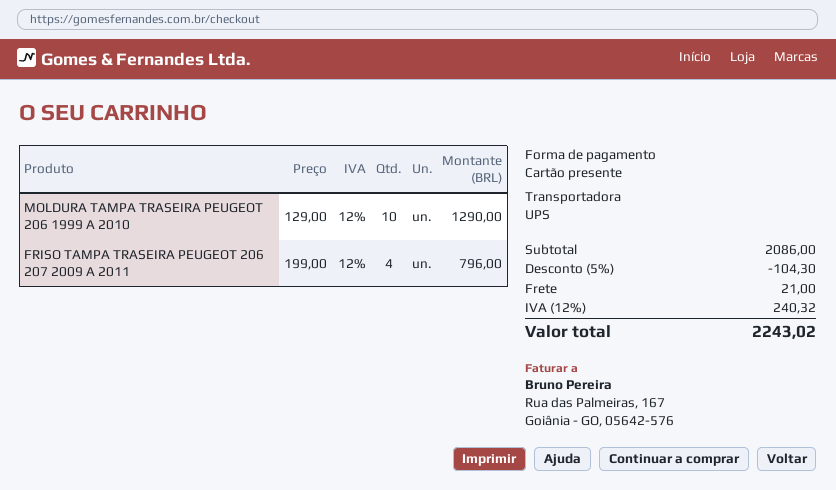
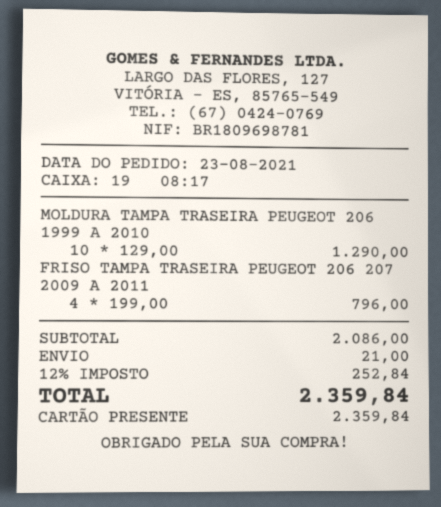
discount: 5% = 104.30 -> none
tax: 12% = 240.32 -> 12% = 252.84
total: 2243.02 -> 2359.84

